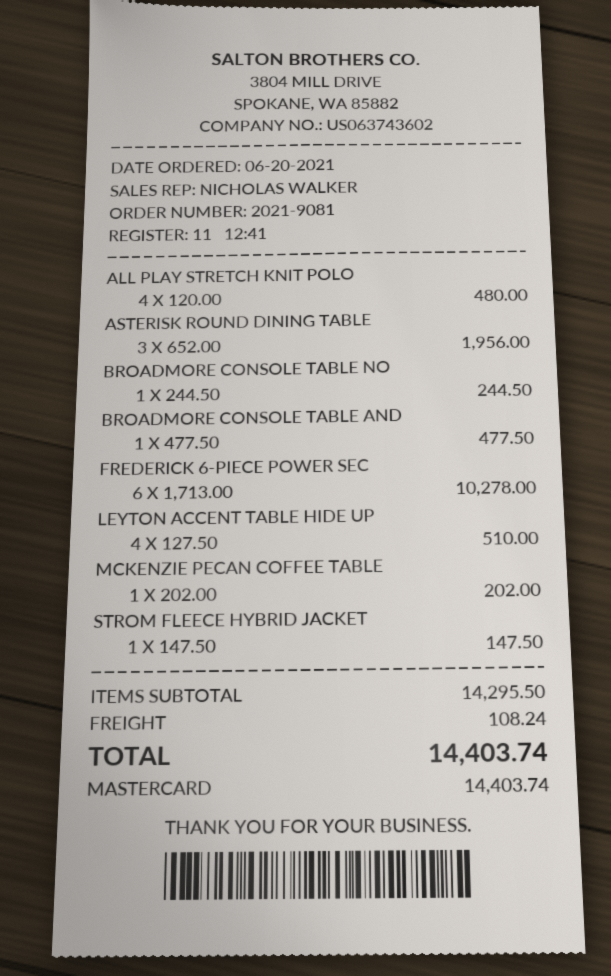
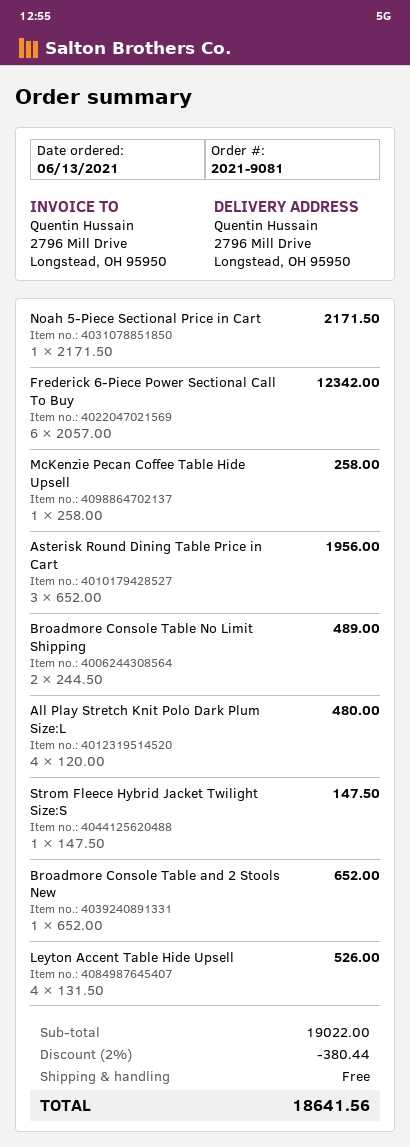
order date: 2021-06-20 -> 2021-06-13
BROADMORE CONSOLE TABLE NO: 1 x 244.50 = 244.50 -> 2 x 244.50 = 489.00
BROADMORE CONSOLE TABLE AND: 1 x 477.50 = 477.50 -> 1 x 652.00 = 652.00
FREDERICK 6-PIECE POWER SEC: 6 x 1713.00 = 10278.00 -> 6 x 2057.00 = 12342.00
LEYTON ACCENT TABLE HIDE UP: 4 x 127.50 = 510.00 -> 4 x 131.50 = 526.00
MCKENZIE PECAN COFFEE TABLE: 1 x 202.00 = 202.00 -> 1 x 258.00 = 258.00
Noah 5-Piece Sectional Price in Cart: none -> 1 x 2171.50 = 2171.50
subtotal: 14295.50 -> 19022.00
discount: none -> 2% = 380.44
shipping: 108.24 -> 0.00
total: 14403.74 -> 18641.56

